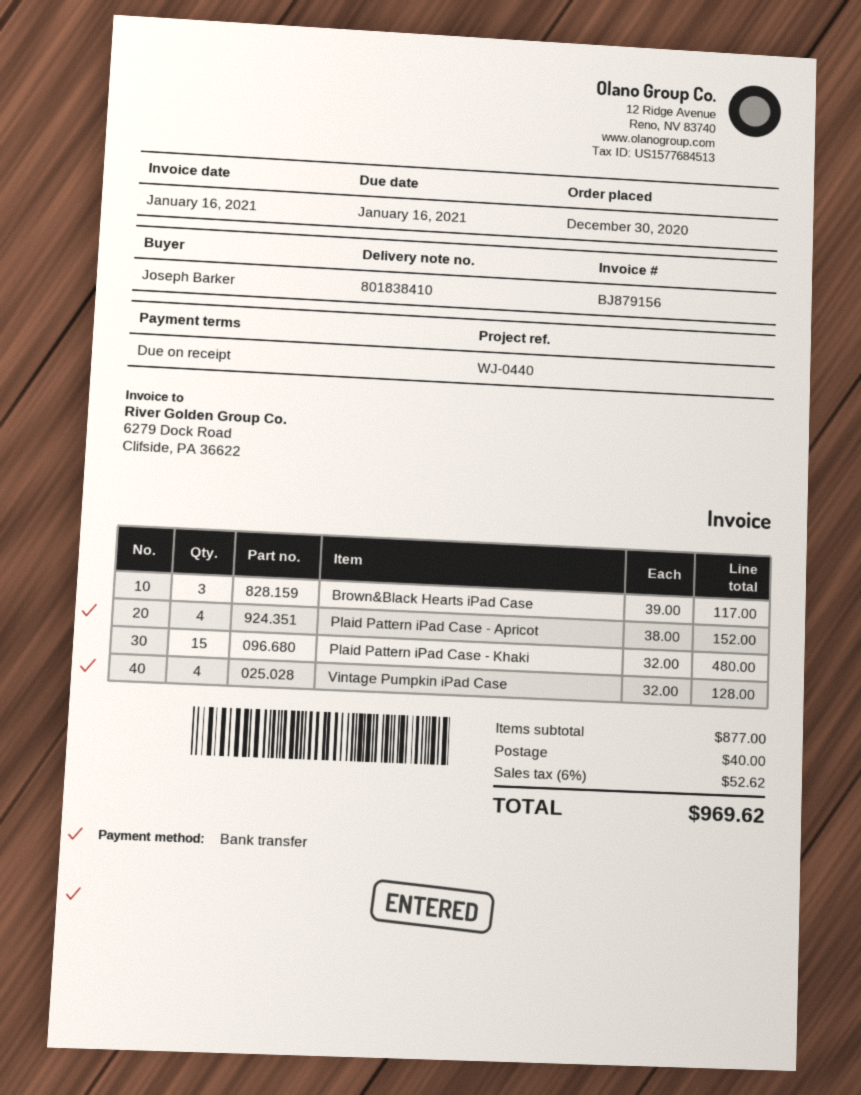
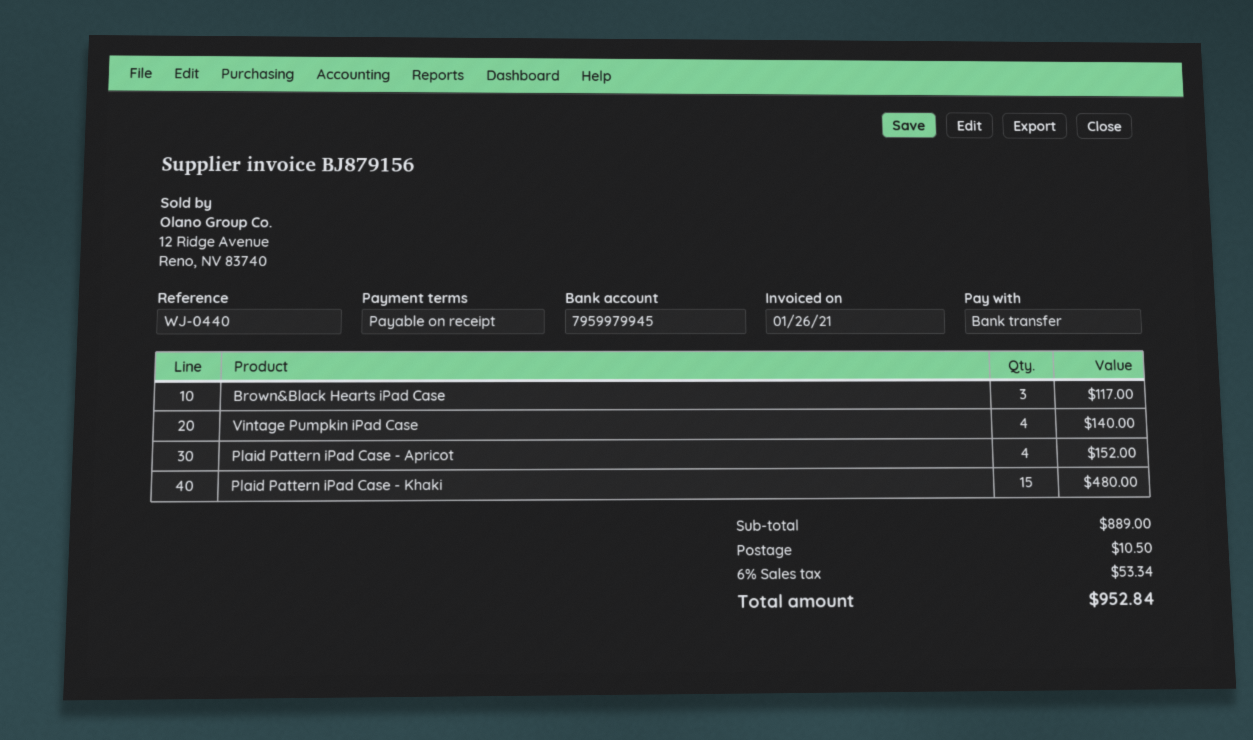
invoice date: 2021-01-16 -> 2021-01-26
Vintage Pumpkin iPad Case: 4 for 128.00 -> 4 for 140.00
subtotal: 877.00 -> 889.00
shipping: 40.00 -> 10.50
tax: 6% = 52.62 -> 6% = 53.34
total: 969.62 -> 952.84

